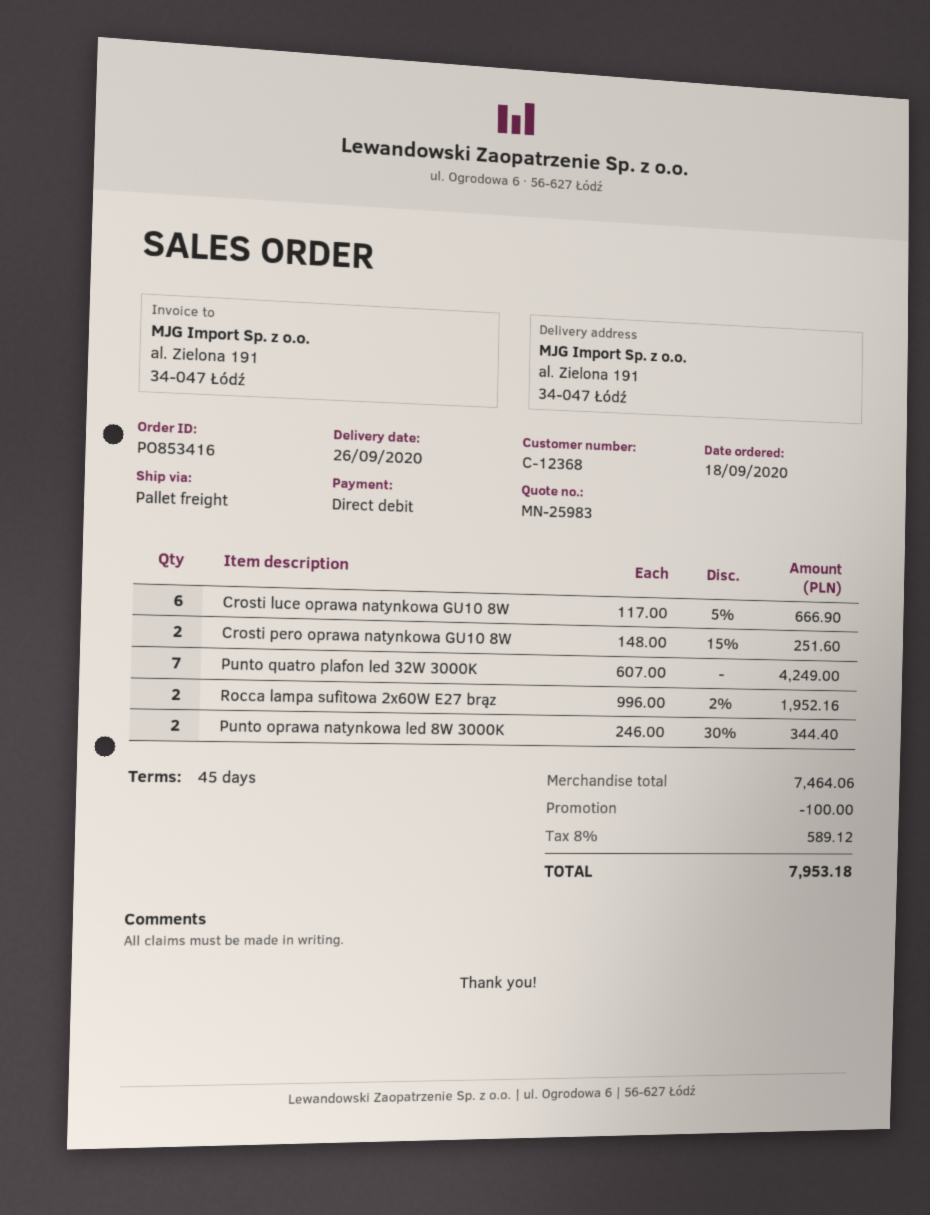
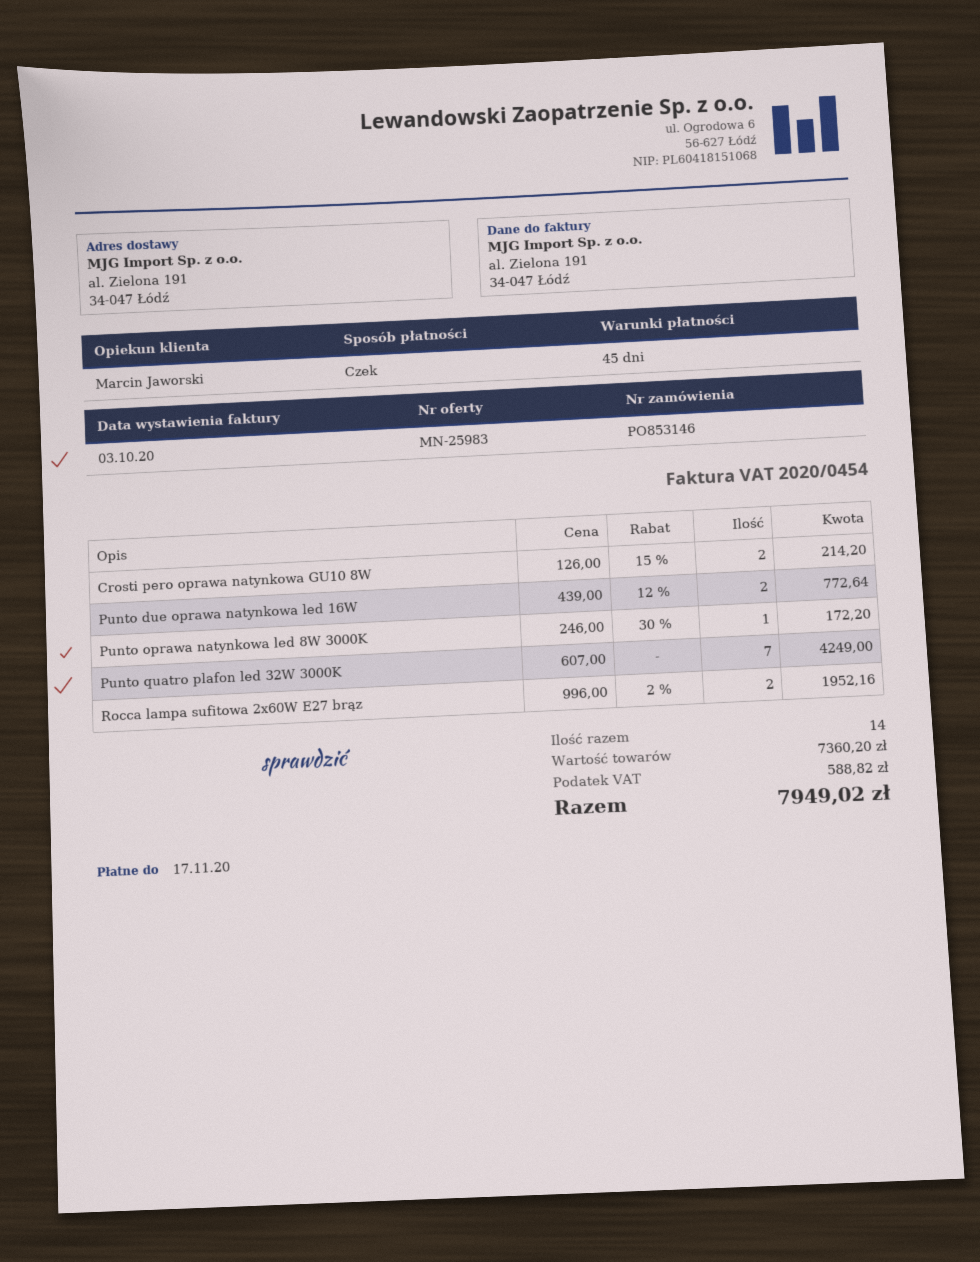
order number: PO853416 -> PO853146
payment method: direct debit -> cheque
Crosti luce oprawa natynkowa GU10 8W: 6 x 117.00 - 5% = 666.90 -> none
Crosti pero oprawa natynkowa GU10 8W: 2 x 148.00 - 15% = 251.60 -> 2 x 126.00 - 15% = 214.20
Punto oprawa natynkowa led 8W 3000K: 2 x 246.00 - 30% = 344.40 -> 1 x 246.00 - 30% = 172.20
Punto due oprawa natynkowa led 16W: none -> 2 x 439.00 - 12% = 772.64
subtotal: 7464.06 -> 7360.20
discount: 100.00 -> none
tax: 589.12 -> 588.82
total: 7953.18 -> 7949.02

